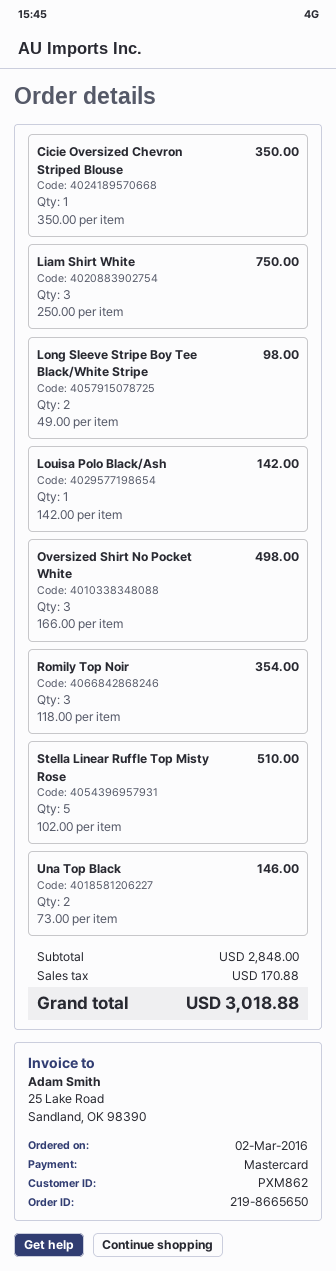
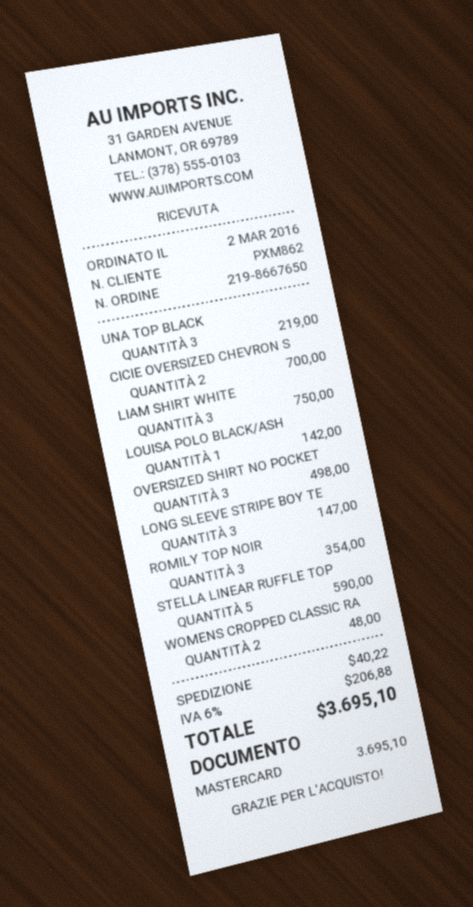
order number: 219-8665650 -> 219-8667650
Cicie Oversized Chevron Striped Blouse: 1 for 350.00 -> 2 for 700.00
Long Sleeve Stripe Boy Tee Black/White Stripe: 2 for 98.00 -> 3 for 147.00
Stella Linear Ruffle Top Misty Rose: 5 for 510.00 -> 5 for 590.00
Una Top Black: 2 for 146.00 -> 3 for 219.00
WOMENS CROPPED CLASSIC RA: none -> 2 for 48.00
shipping: none -> 40.22
tax: 170.88 -> 206.88
total: 3018.88 -> 3695.10

